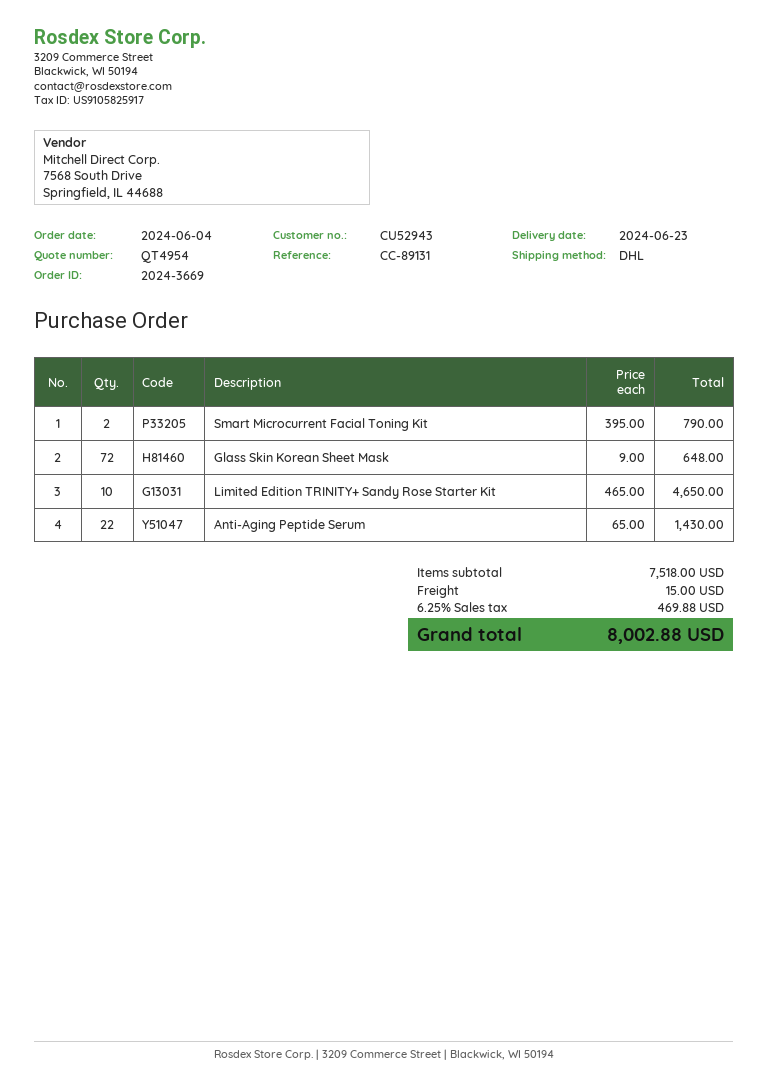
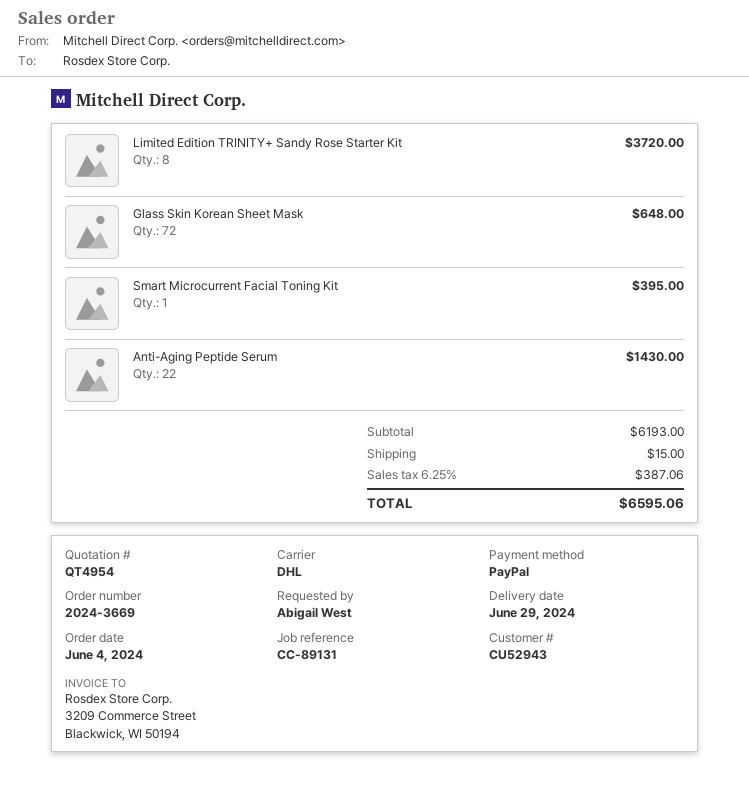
delivery date: 2024-06-23 -> 2024-06-29
Smart Microcurrent Facial Toning Kit: 2 for 790.00 -> 1 for 395.00
Limited Edition TRINITY+ Sandy Rose Starter Kit: 10 for 4650.00 -> 8 for 3720.00
subtotal: 7518.00 -> 6193.00
tax: 6.25% = 469.88 -> 6.25% = 387.06
total: 8002.88 -> 6595.06

